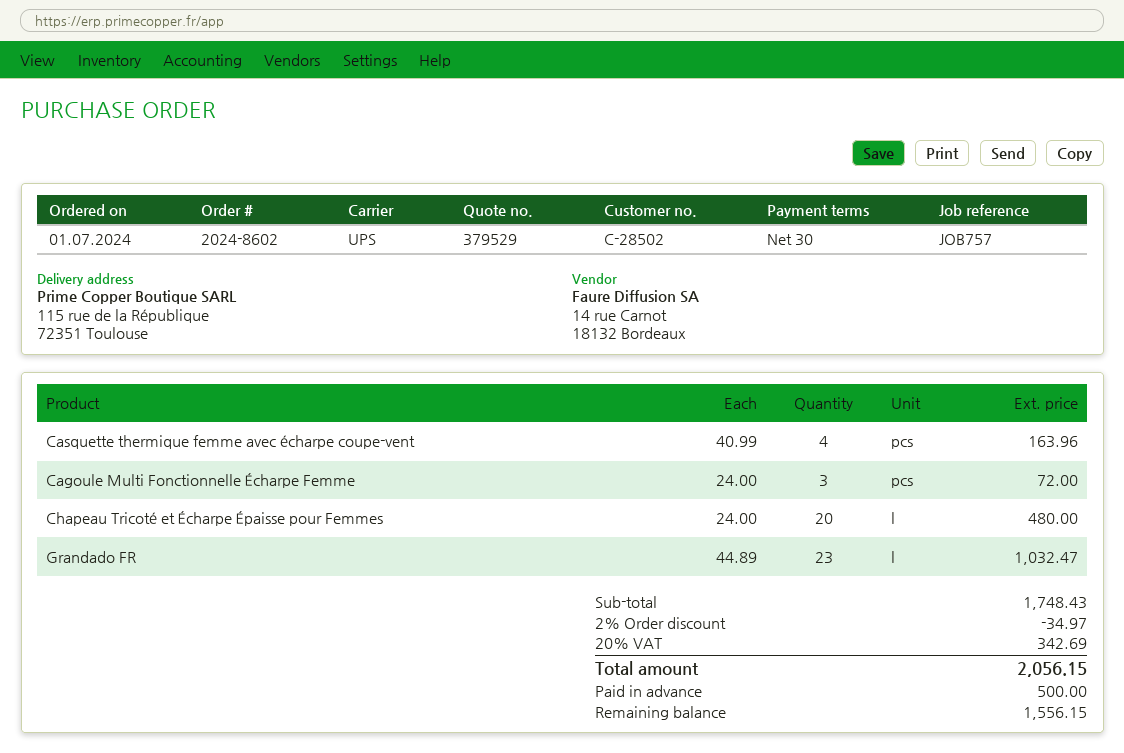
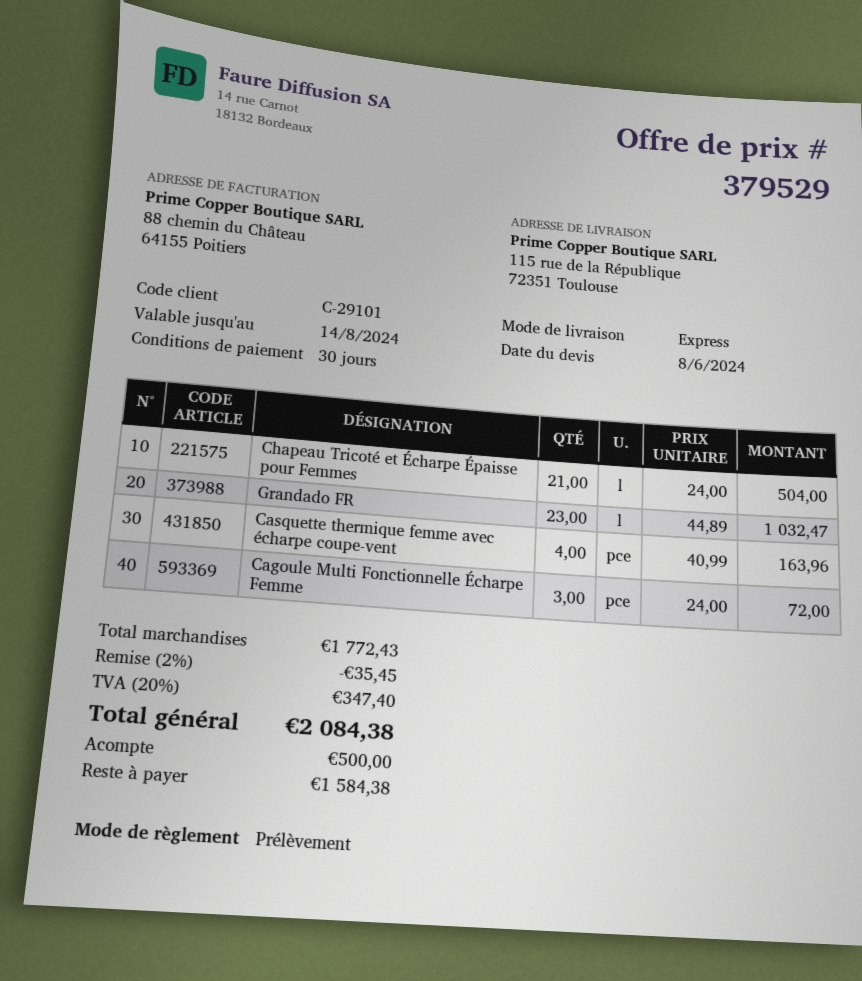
customer number: C-28502 -> C-29101
shipping method: UPS -> express
Chapeau Tricoté et Écharpe Épaisse pour Femmes: 20 x 24.00 = 480.00 -> 21 x 24.00 = 504.00
subtotal: 1748.43 -> 1772.43
discount: 2% = 34.97 -> 2% = 35.45
tax: 20% = 342.69 -> 20% = 347.40
total: 2056.15 -> 2084.38
balance: 1556.15 -> 1584.38

